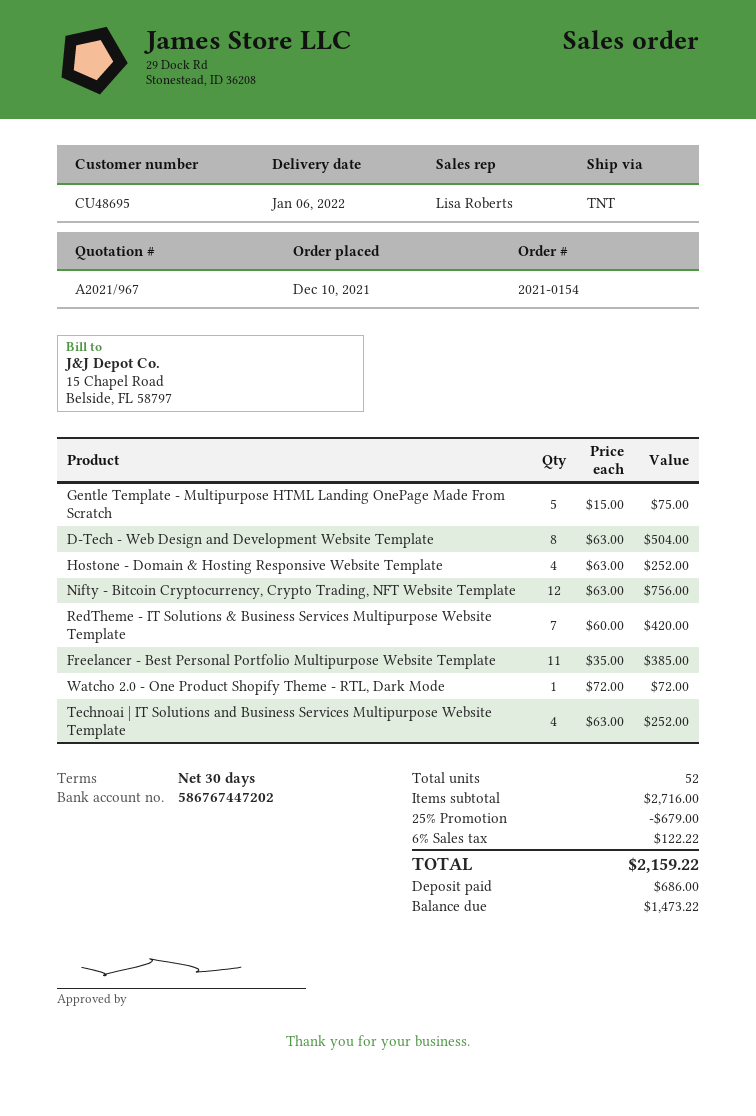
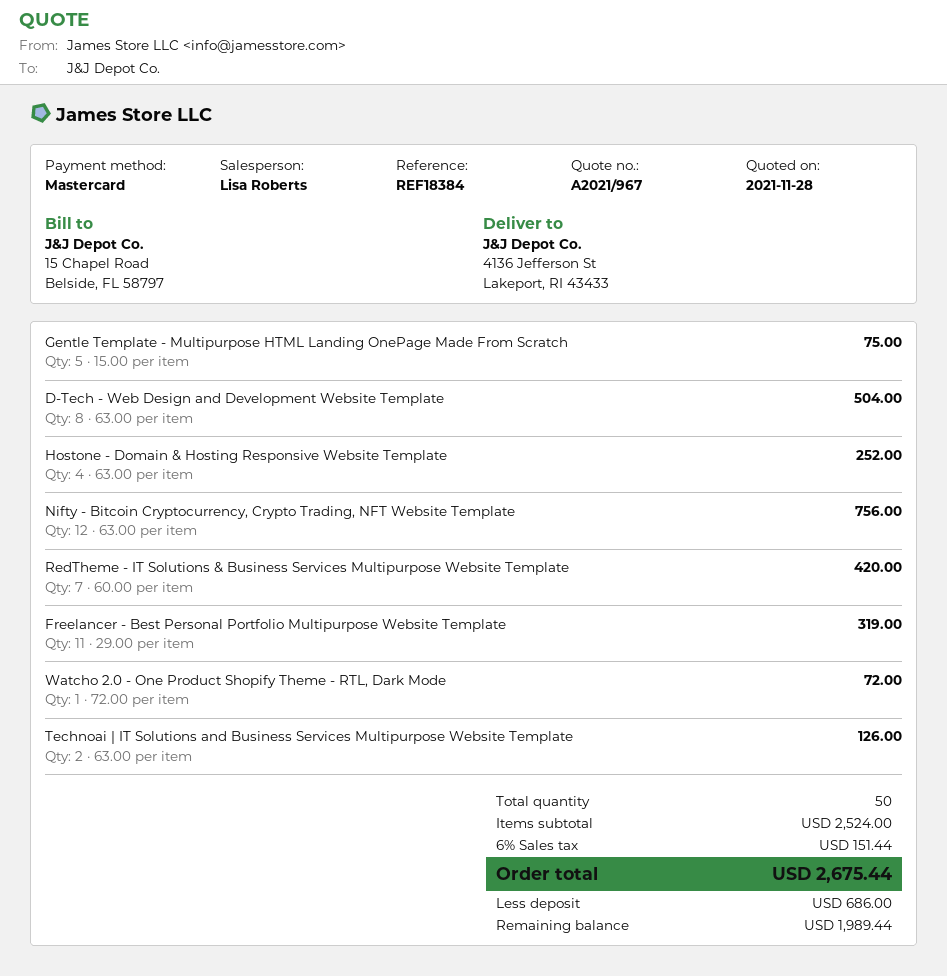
Freelancer - Best Personal Portfolio Multipurpose Website Template: 11 x 35.00 = 385.00 -> 11 x 29.00 = 319.00
Technoai | IT Solutions and Business Services Multipurpose Website Template: 4 x 63.00 = 252.00 -> 2 x 63.00 = 126.00
total quantity: 52 -> 50
subtotal: 2716.00 -> 2524.00
discount: 25% = 679.00 -> none
tax: 6% = 122.22 -> 6% = 151.44
total: 2159.22 -> 2675.44
balance: 1473.22 -> 1989.44

